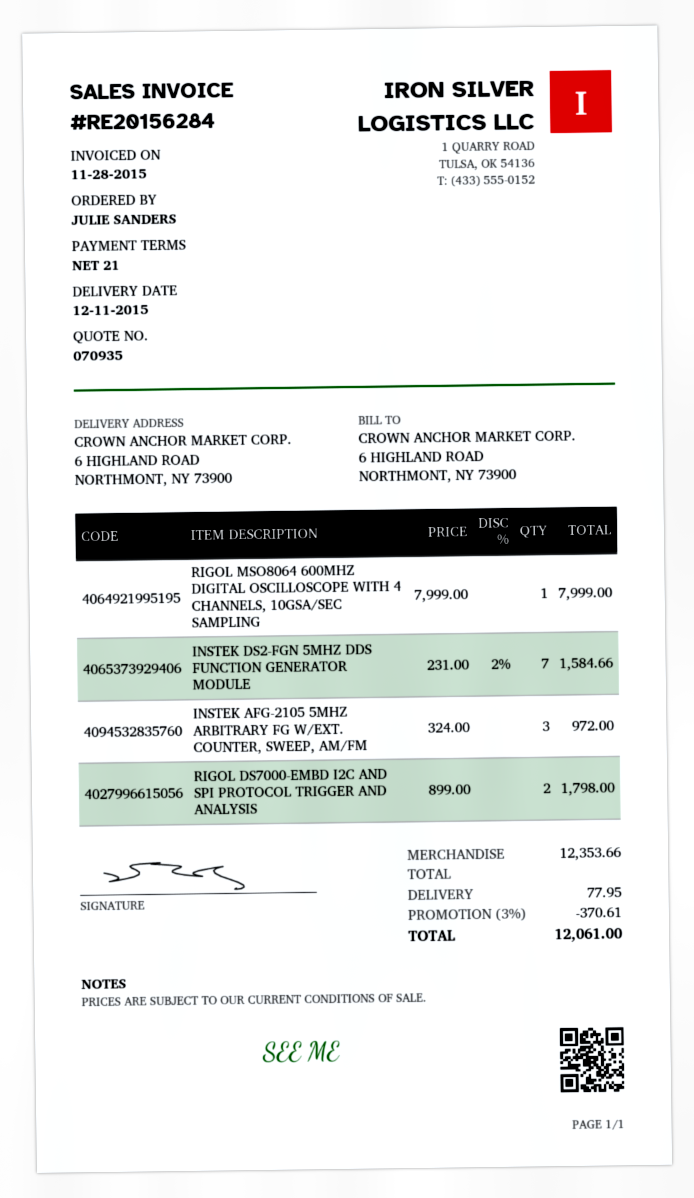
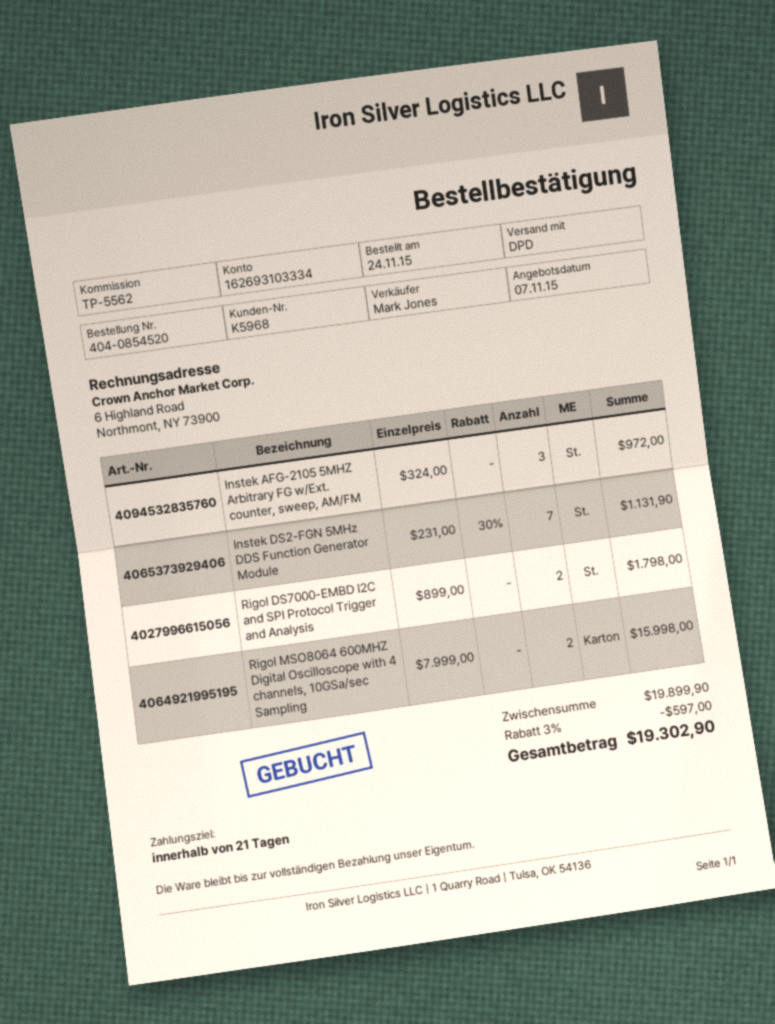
RIGOL MSO8064 600MHZ DIGITAL OSCILLOSCOPE WITH 4 CHANNELS, 10GSA/SEC SAMPLING: 1 x 7999.00 = 7999.00 -> 2 x 7999.00 = 15998.00
INSTEK DS2-FGN 5MHZ DDS FUNCTION GENERATOR MODULE: 7 x 231.00 - 2% = 1584.66 -> 7 x 231.00 - 30% = 1131.90
subtotal: 12353.66 -> 19899.90
discount: 3% = 370.61 -> 3% = 597.00
shipping: 77.95 -> none
total: 12061.00 -> 19302.90

